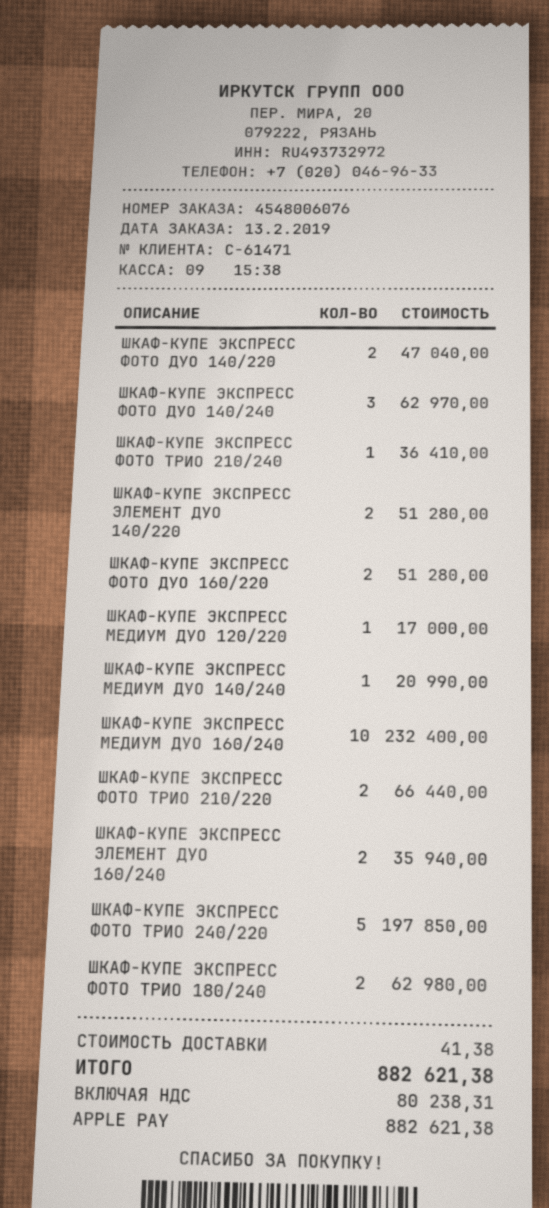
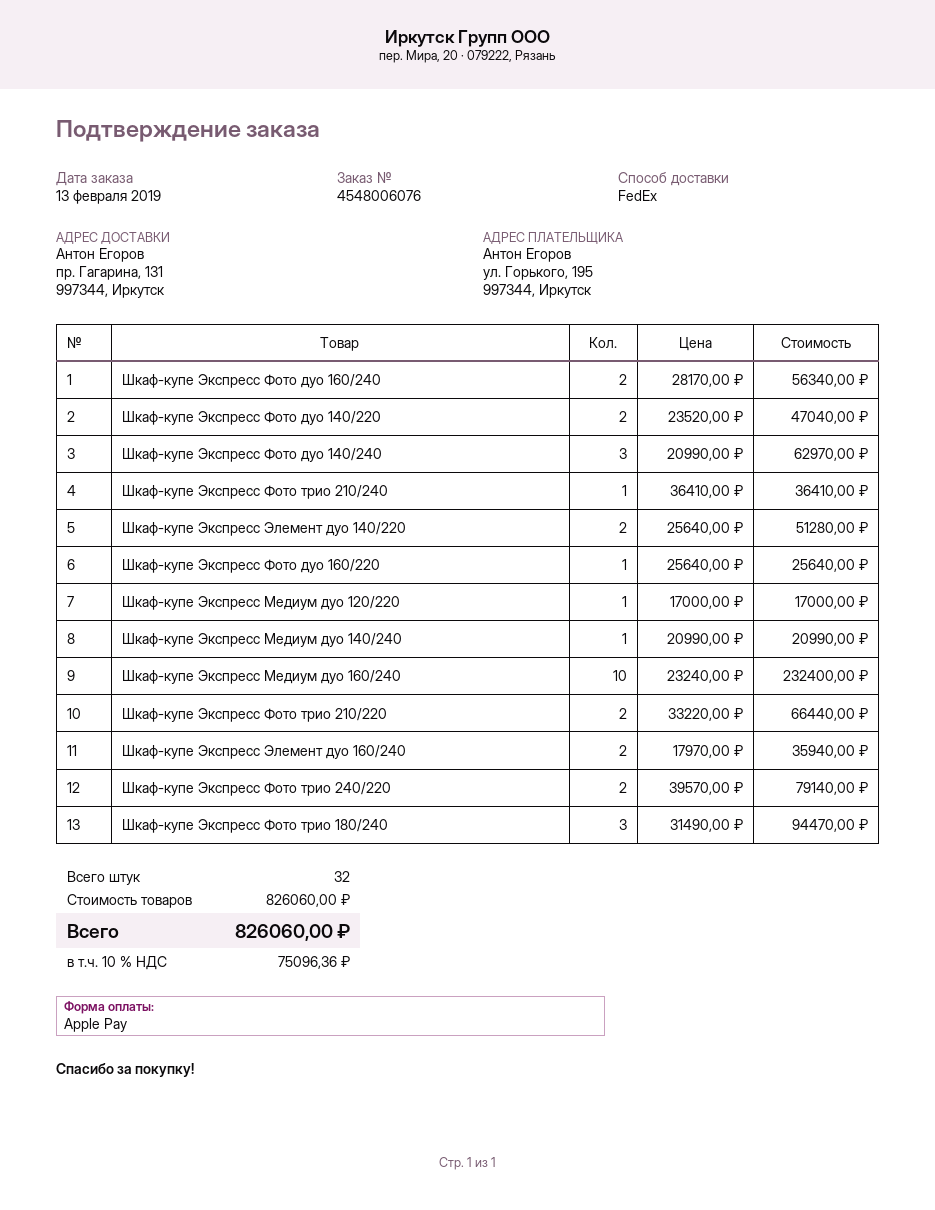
ШКАФ-КУПЕ ЭКСПРЕСС ФОТО ДУО 160/220: 2 for 51280.00 -> 1 for 25640.00
ШКАФ-КУПЕ ЭКСПРЕСС ФОТО ТРИО 240/220: 5 for 197850.00 -> 2 for 79140.00
ШКАФ-КУПЕ ЭКСПРЕСС ФОТО ТРИО 180/240: 2 for 62980.00 -> 3 for 94470.00
Шкаф-купе Экспресс Фото дуо 160/240: none -> 2 for 56340.00
shipping: 41.38 -> none
tax: 80238.31 -> 75096.36
total: 882621.38 -> 826060.00

